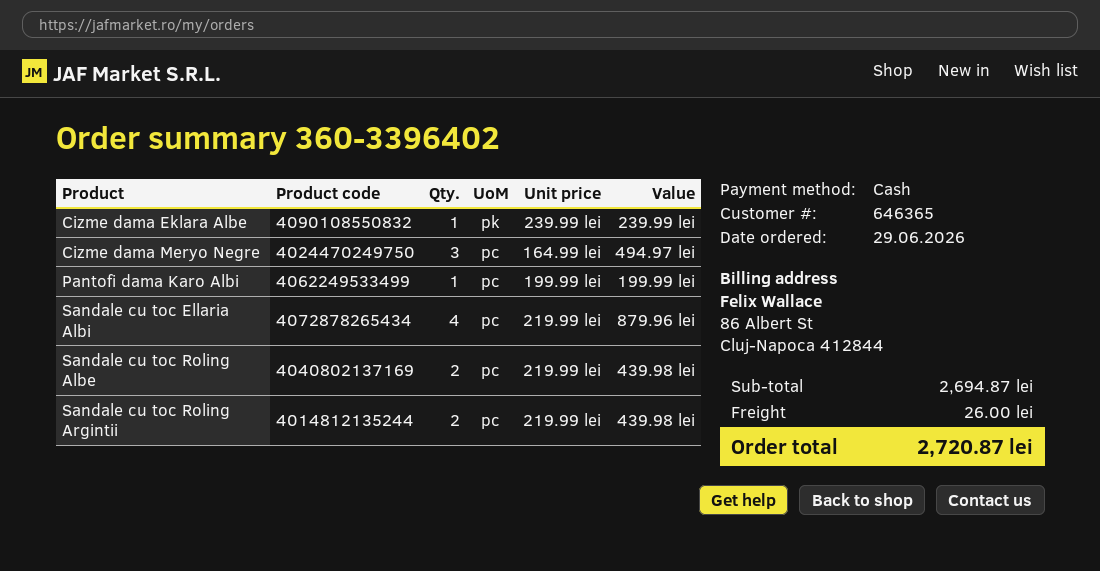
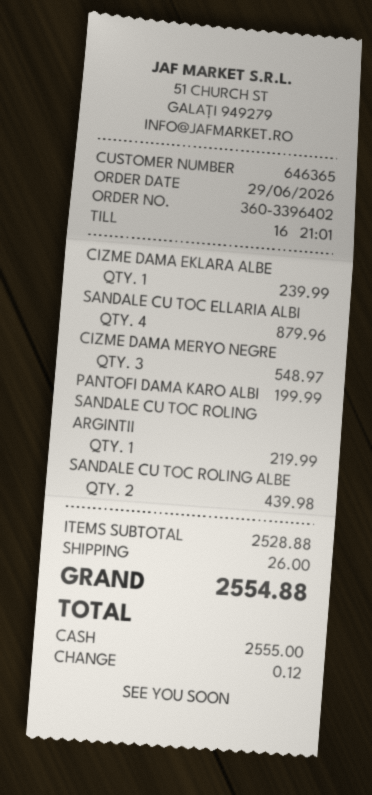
Cizme dama Meryo Negre: 3 for 494.97 -> 3 for 548.97
Sandale cu toc Roling Argintii: 2 for 439.98 -> 1 for 219.99
subtotal: 2694.87 -> 2528.88
total: 2720.87 -> 2554.88

